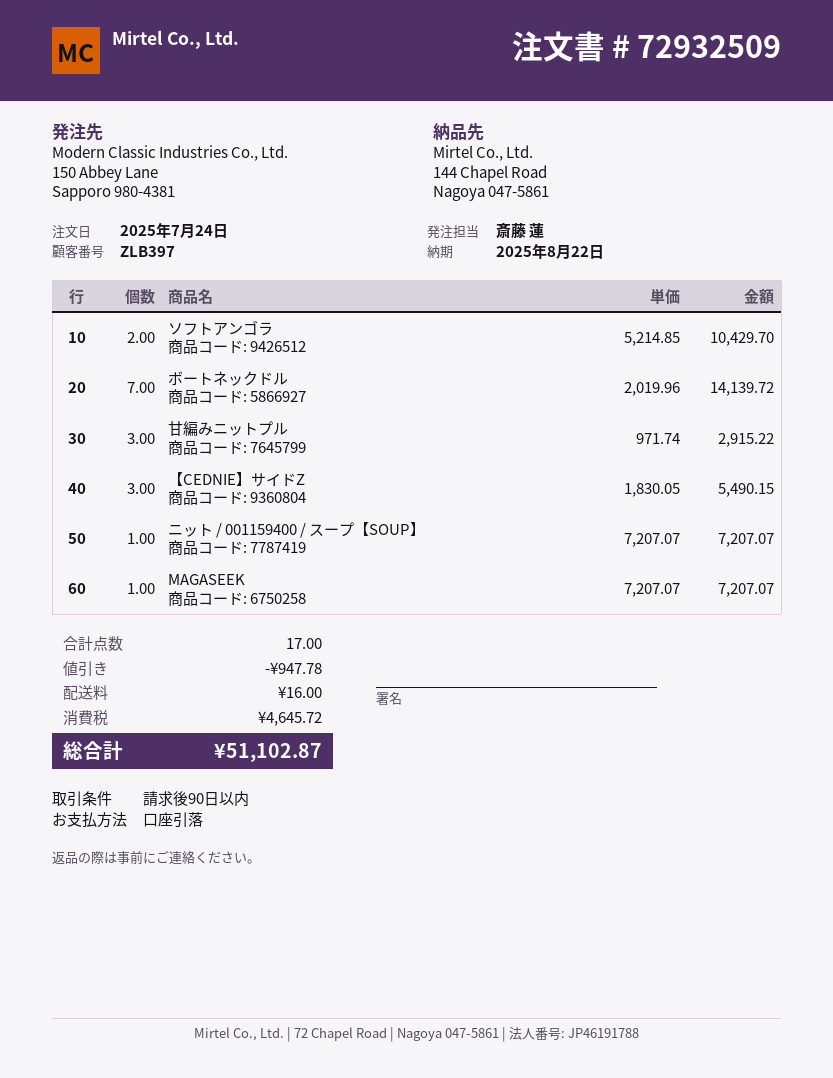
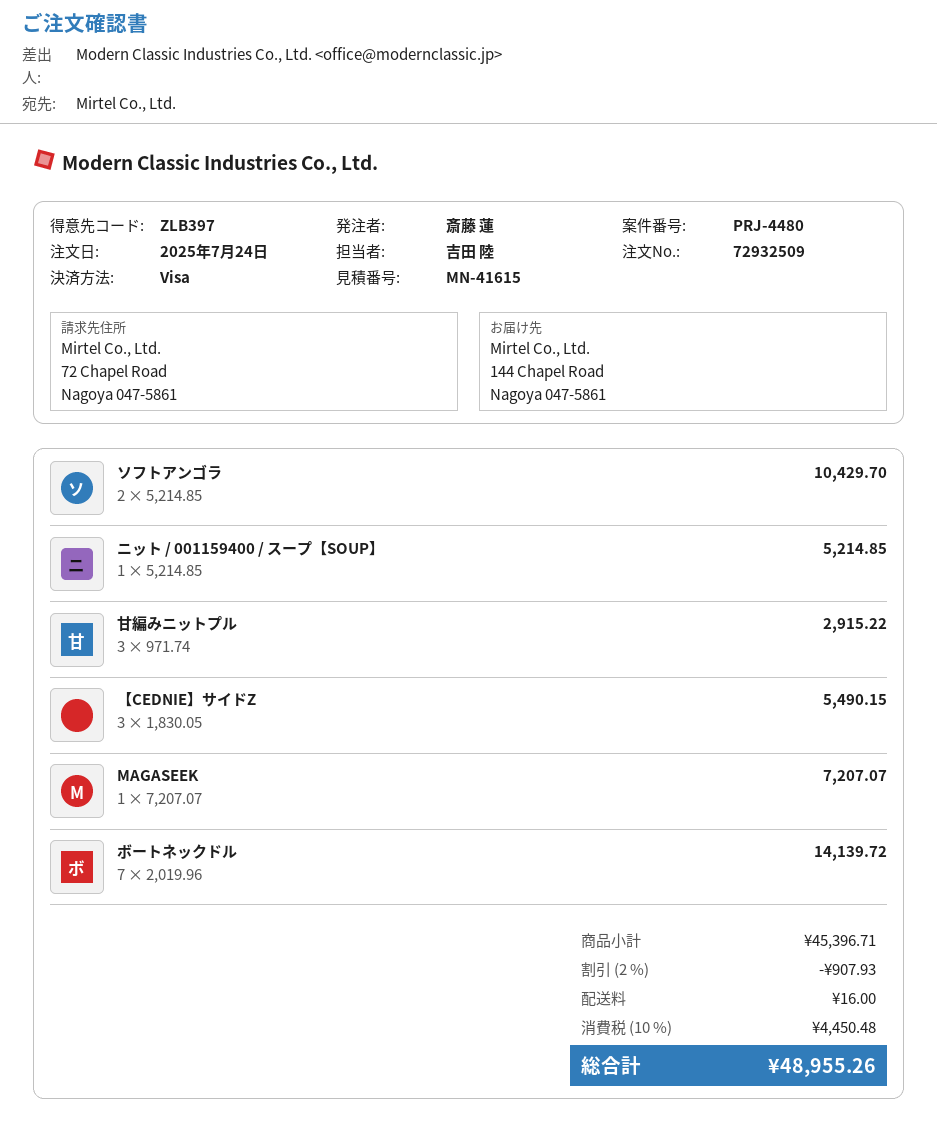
payment method: direct debit -> Visa
ニット / 001159400 / スープ【SOUP】: 1 x 7207.07 = 7207.07 -> 1 x 5214.85 = 5214.85
discount: 947.78 -> 907.93
tax: 4645.72 -> 4450.48
total: 51102.87 -> 48955.26

